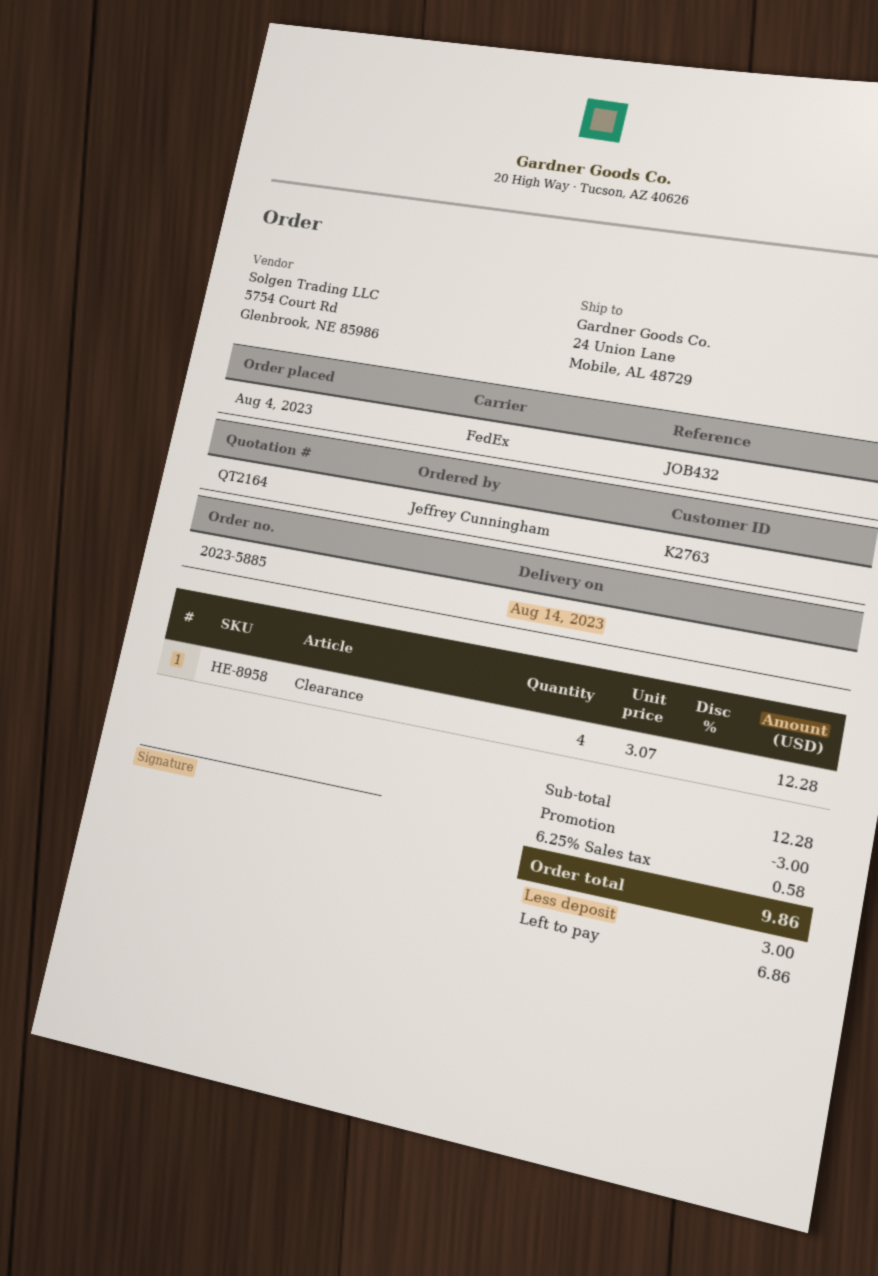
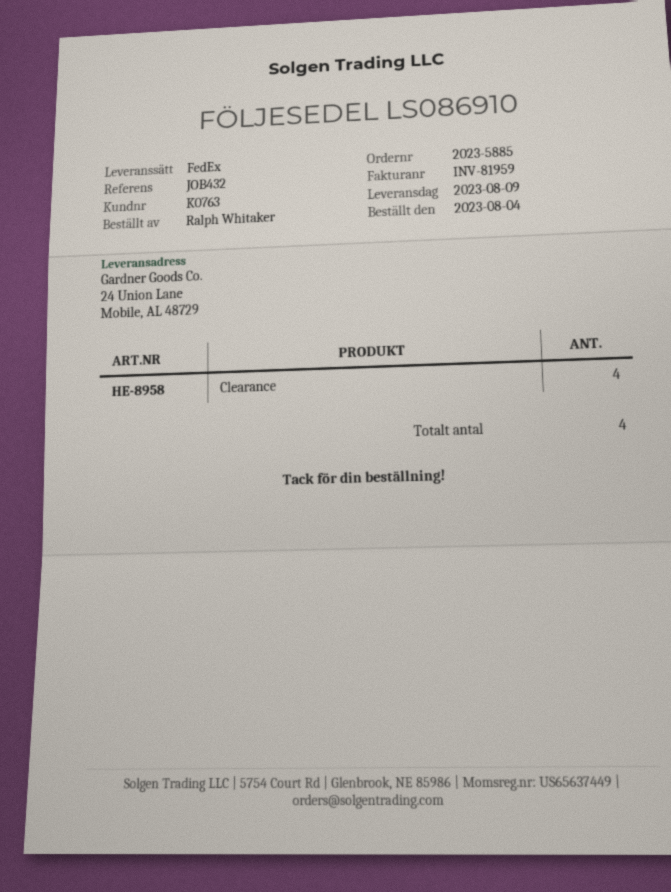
delivery date: 2023-08-14 -> 2023-08-09
customer number: K2763 -> K0763
ordered by: Jeffrey Cunningham -> Ralph Whitaker

